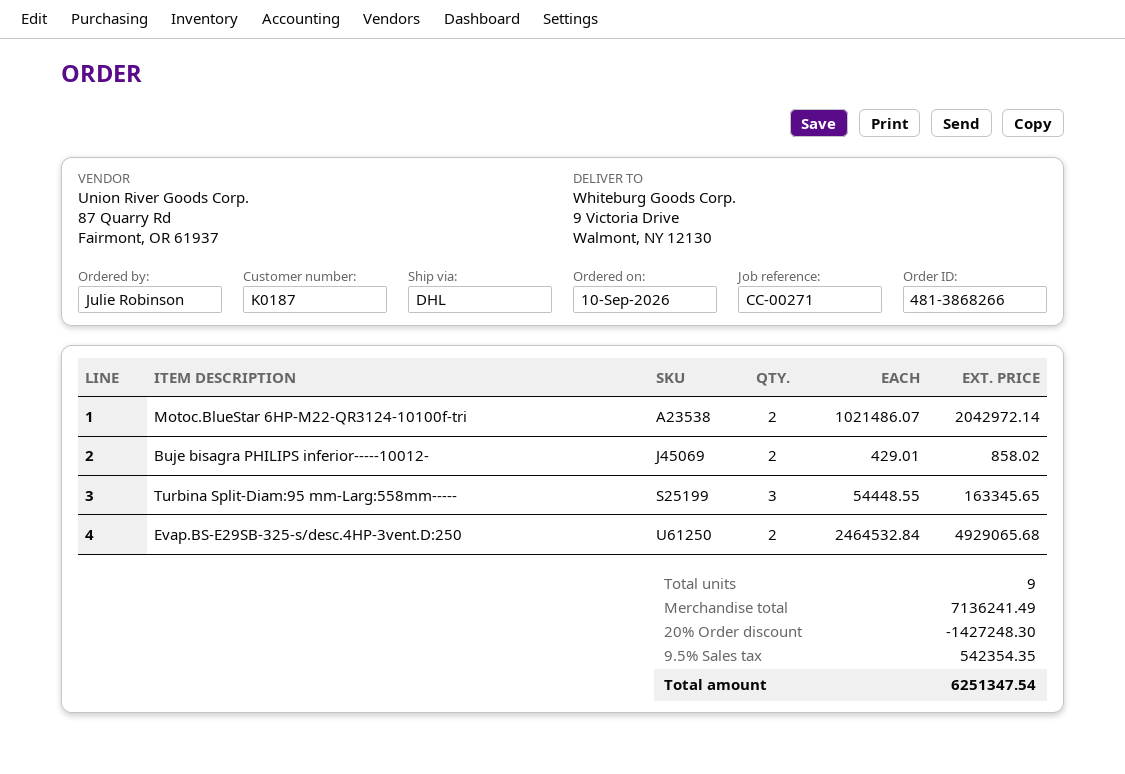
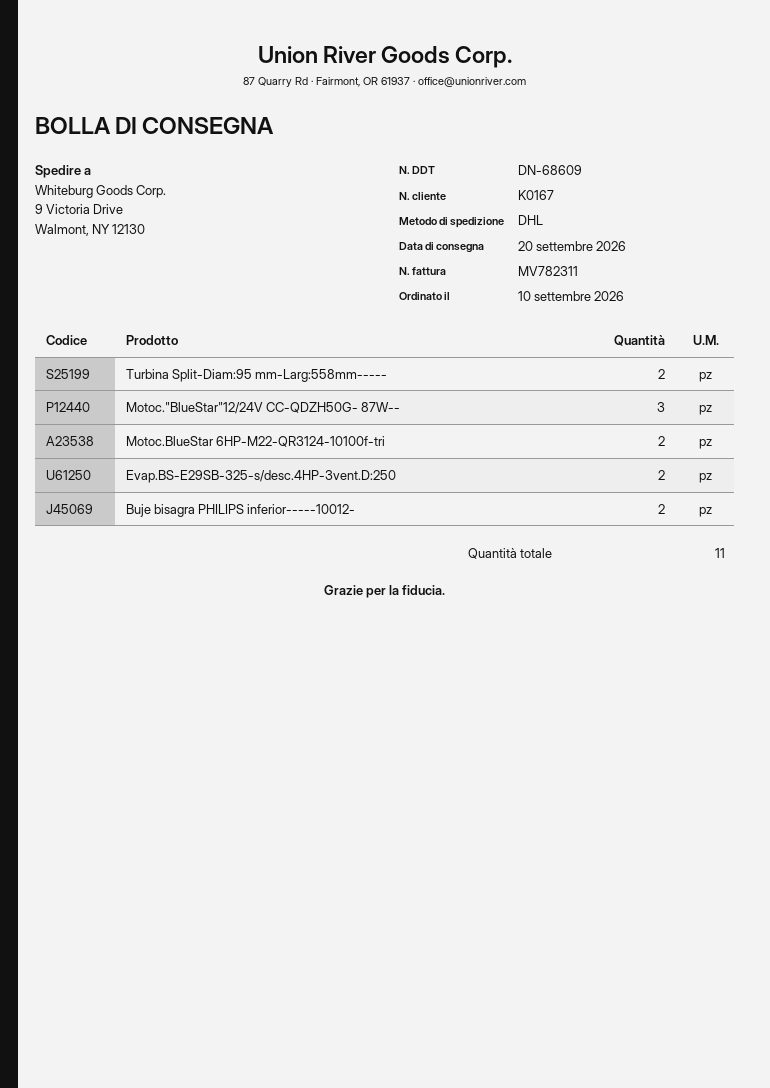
customer number: K0187 -> K0167
Turbina Split-Diam:95 mm-Larg:558mm-----: 3 -> 2
Motoc."BlueStar"12/24V CC-QDZH50G- 87W--: none -> 3
total quantity: 9 -> 11

